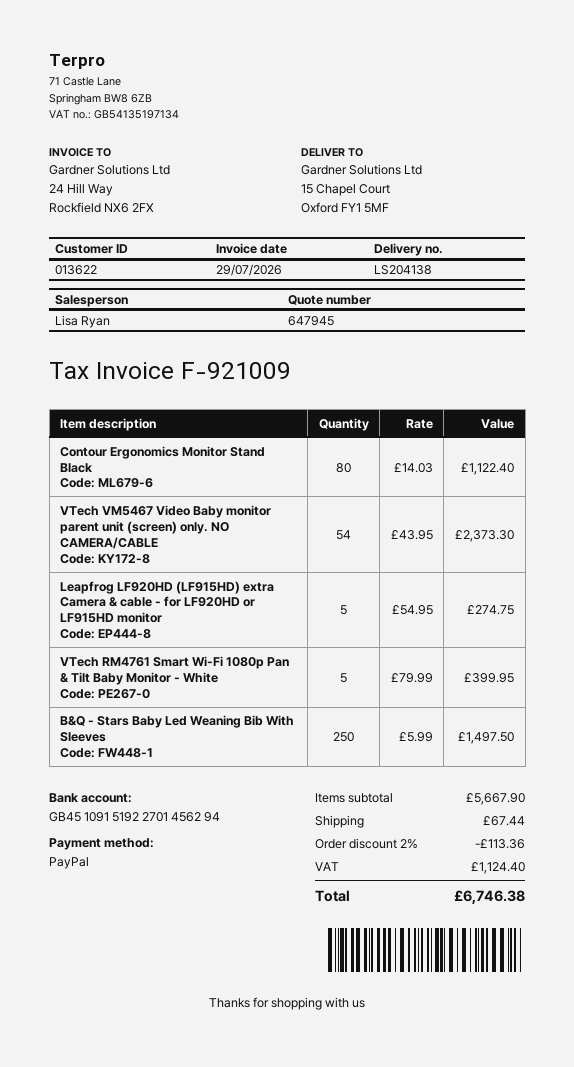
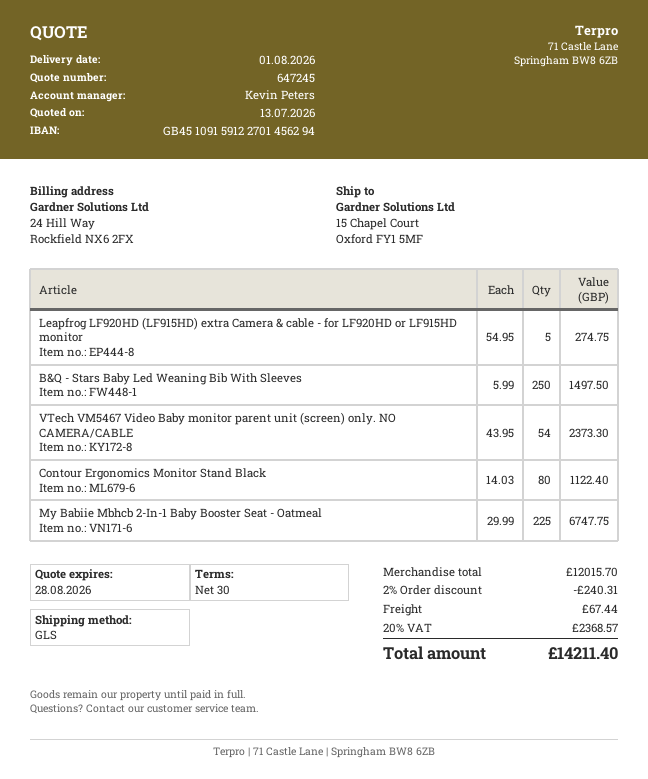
quote number: 647945 -> 647245
sales rep: Lisa Ryan -> Kevin Peters
bank account: GB45109151922701456294 -> GB45109159122701456294
VTech RM4761 Smart Wi-Fi 1080p Pan & Tilt Baby Monitor - White: 5 x 79.99 = 399.95 -> none
My Babiie Mbhcb 2-In-1 Baby Booster Seat - Oatmeal: none -> 225 x 29.99 = 6747.75
subtotal: 5667.90 -> 12015.70
discount: 2% = 113.36 -> 2% = 240.31
tax: 1124.40 -> 2368.57
total: 6746.38 -> 14211.40

